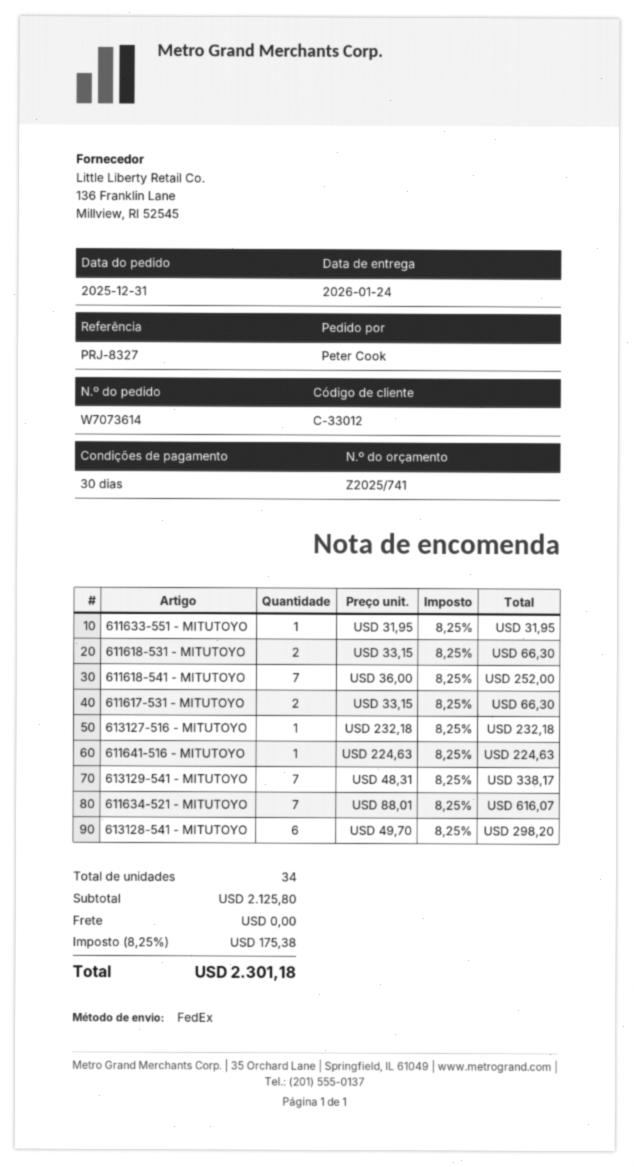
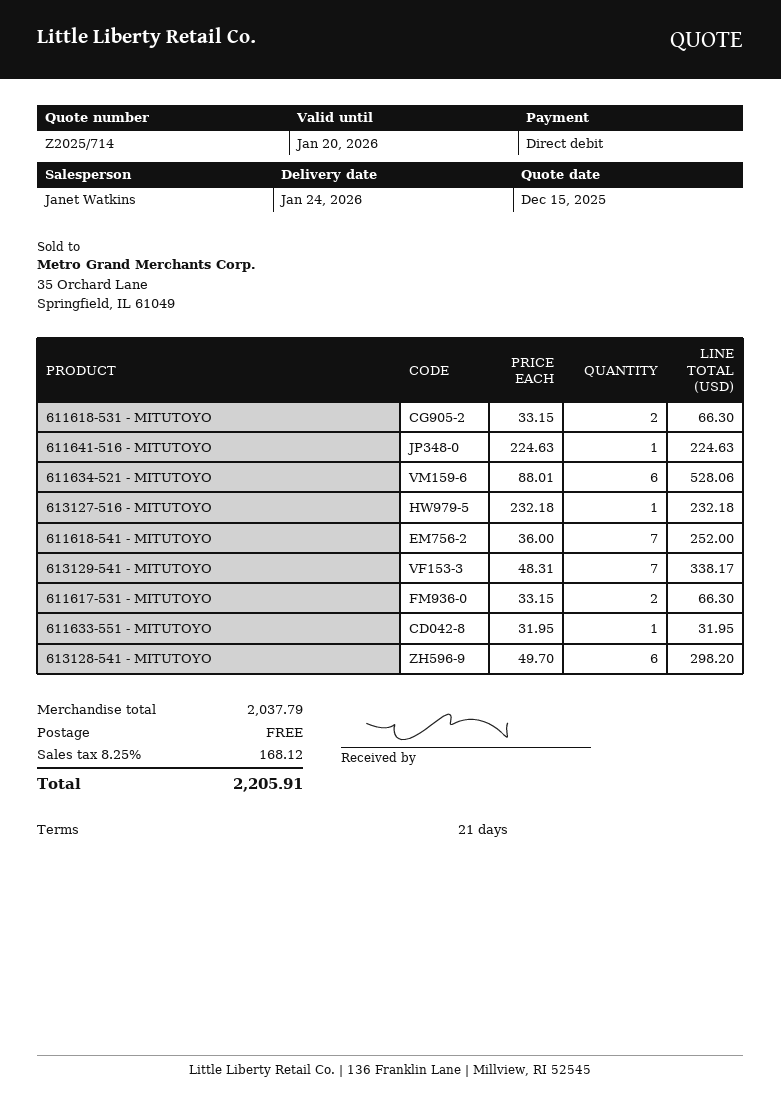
quote number: Z2025/741 -> Z2025/714
payment terms: 30 days -> 21 days
611634-521 - MITUTOYO: 7 x 88.01 = 616.07 -> 6 x 88.01 = 528.06
subtotal: 2125.80 -> 2037.79
tax: 8.25% = 175.38 -> 8.25% = 168.12
total: 2301.18 -> 2205.91

